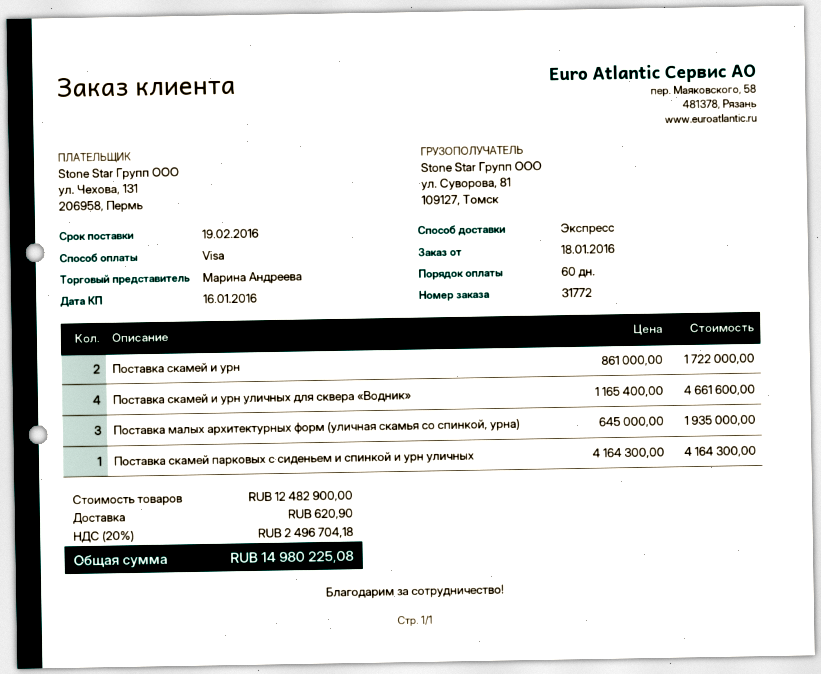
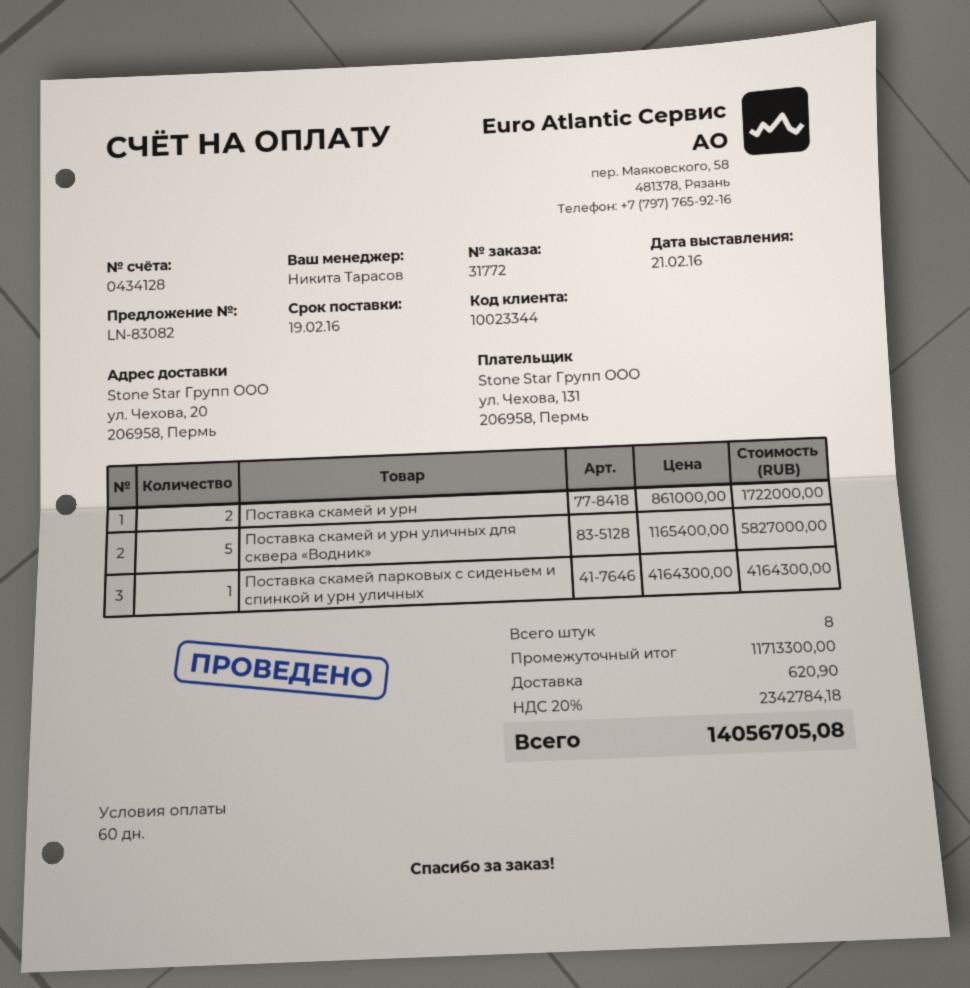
sales rep: Марина Андреева -> Никита Тарасов
ship to: ул. Суворова, 81, 109127, Томск -> ул. Чехова, 20, 206958, Пермь
Поставка скамей и урн уличных для сквера «Водник»: 4 x 1165400.00 = 4661600.00 -> 5 x 1165400.00 = 5827000.00
Поставка малых архитектурных форм (уличная скамья со спинкой, урна): 3 x 645000.00 = 1935000.00 -> none
subtotal: 12482900.00 -> 11713300.00
tax: 20% = 2496704.18 -> 20% = 2342784.18
total: 14980225.08 -> 14056705.08

